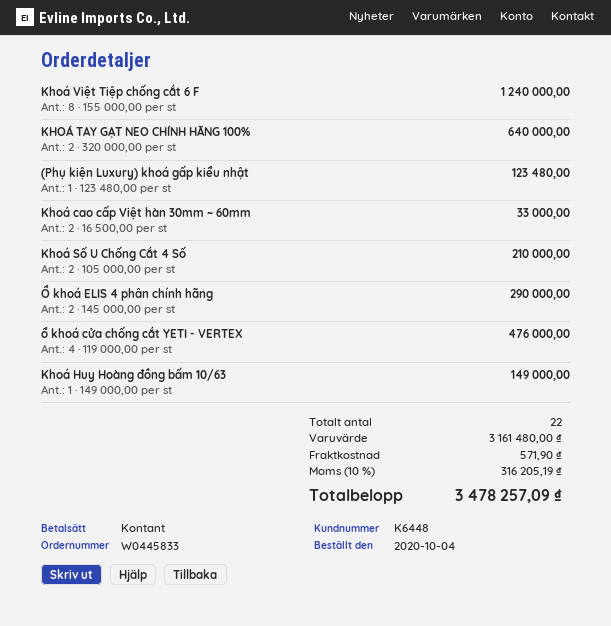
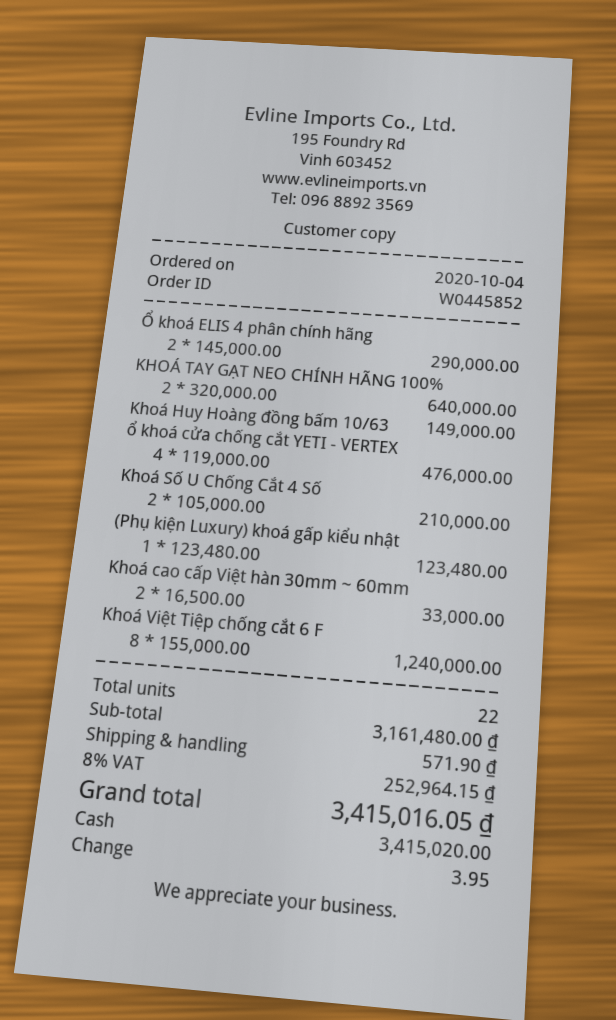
order number: W0445833 -> W0445852
tax: 10% = 316205.19 -> 8% = 252964.15
total: 3478257.09 -> 3415016.05

